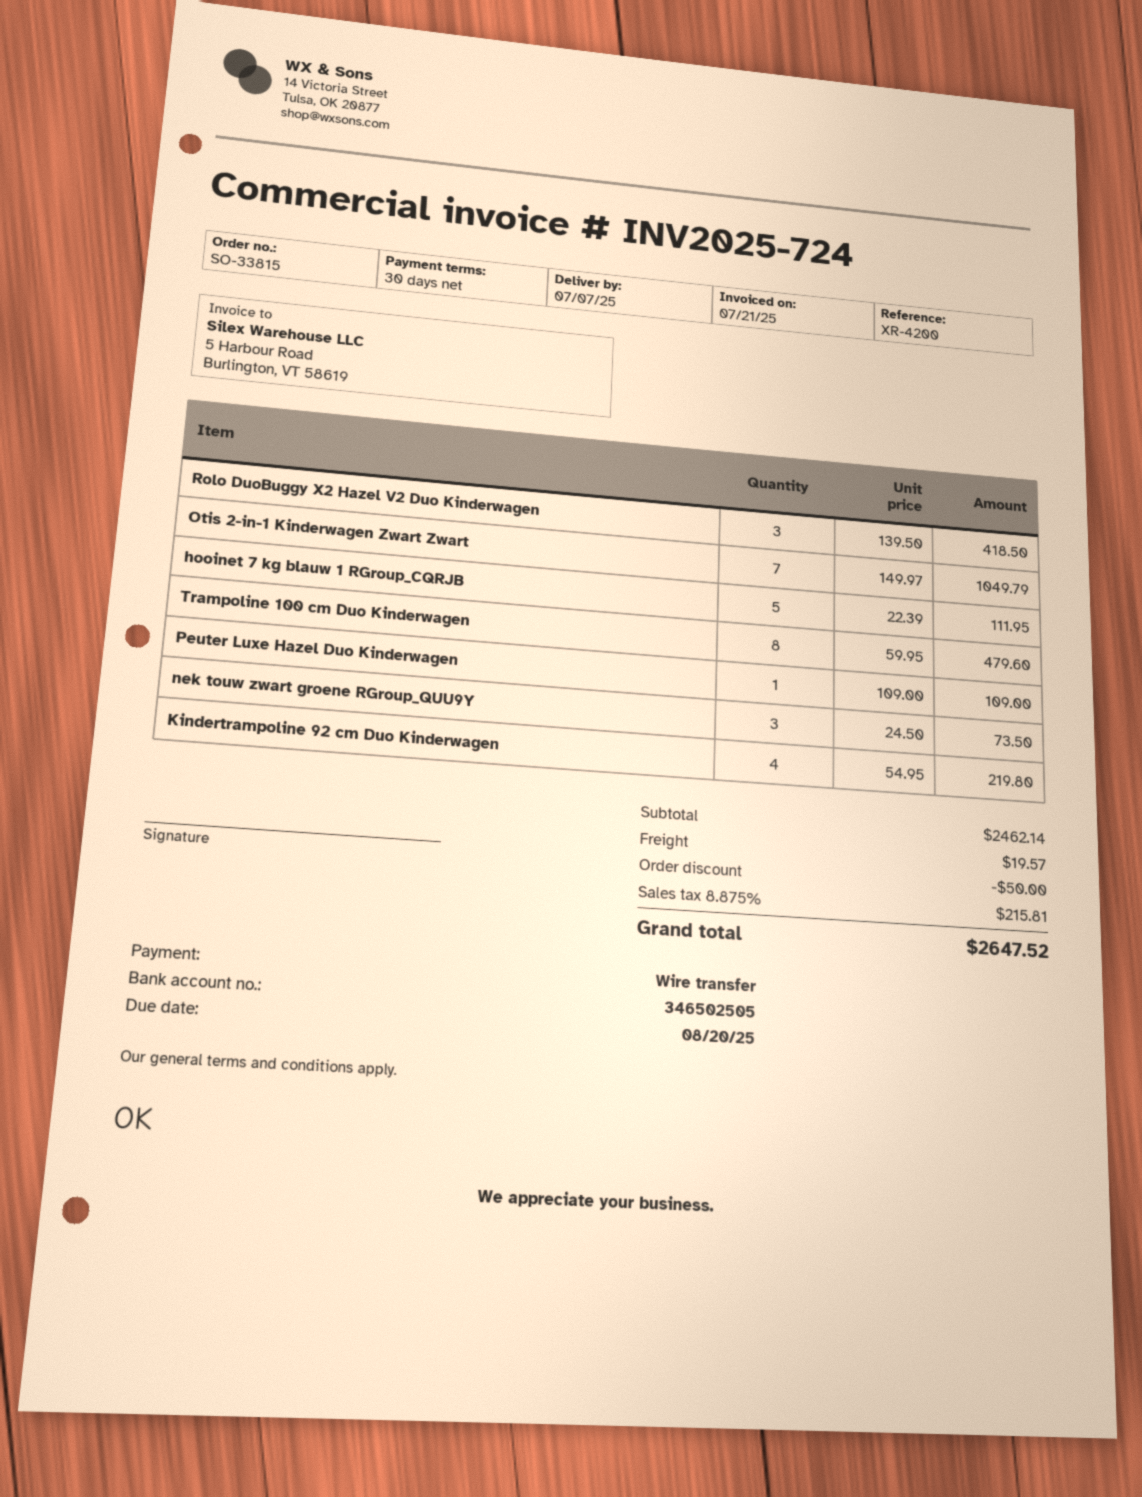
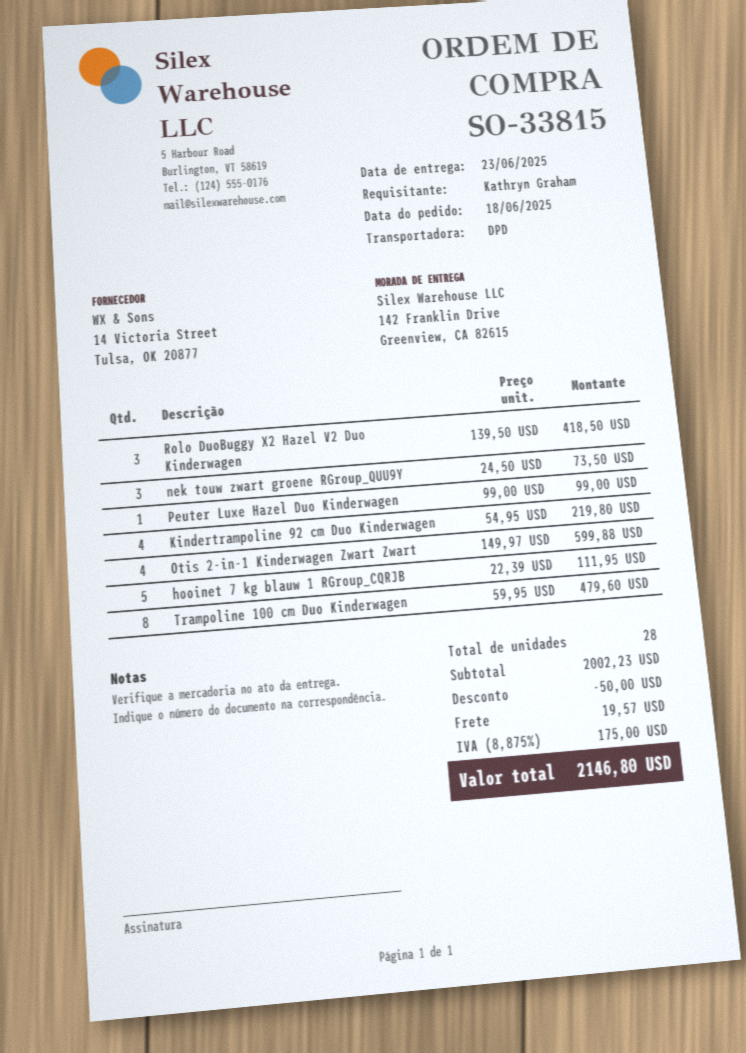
delivery date: 2025-07-07 -> 2025-06-23
Otis 2-in-1 Kinderwagen Zwart Zwart: 7 x 149.97 = 1049.79 -> 4 x 149.97 = 599.88
Peuter Luxe Hazel Duo Kinderwagen: 1 x 109.00 = 109.00 -> 1 x 99.00 = 99.00
subtotal: 2462.14 -> 2002.23
tax: 8.875% = 215.81 -> 8.875% = 175.00
total: 2647.52 -> 2146.80

